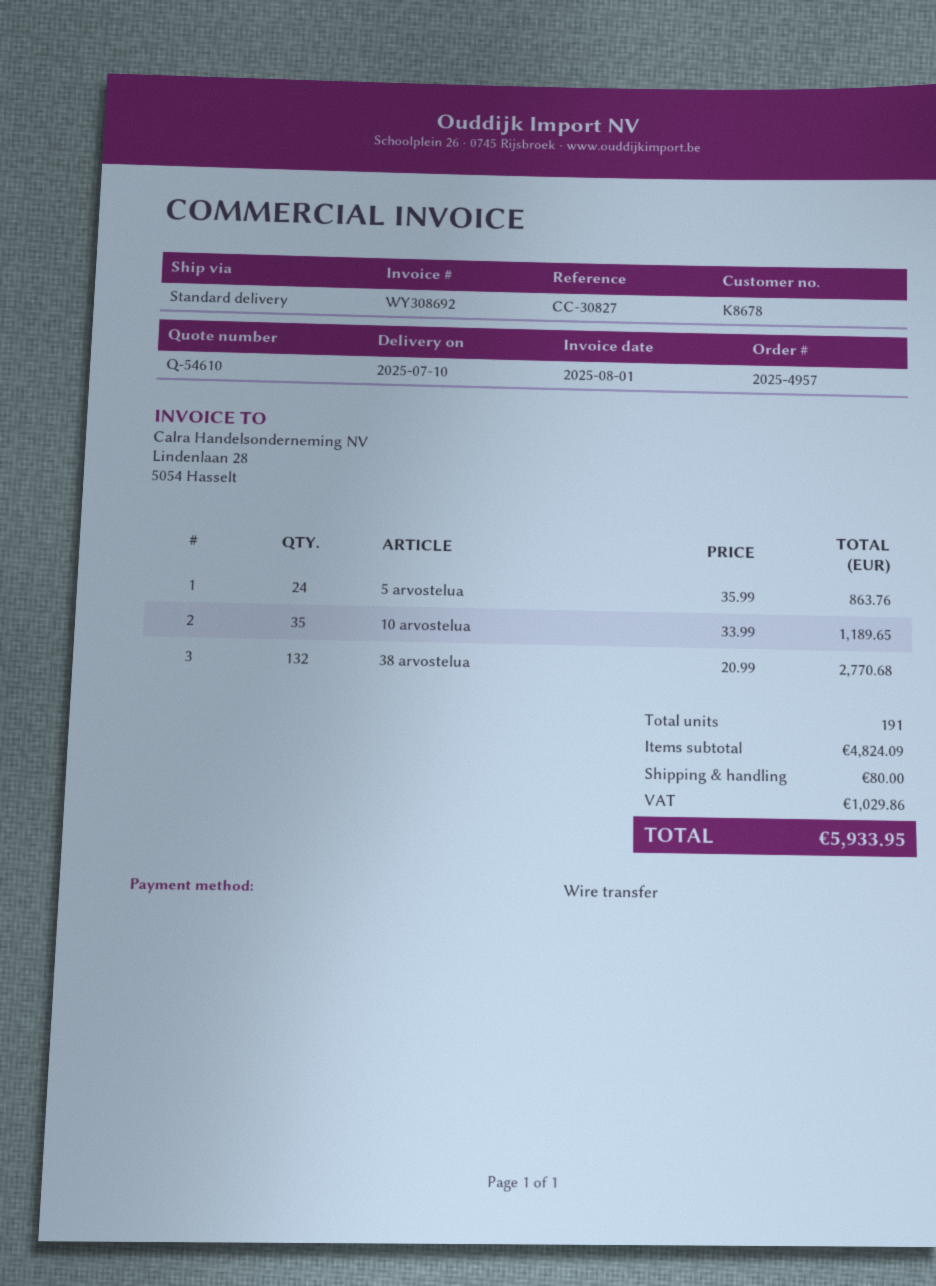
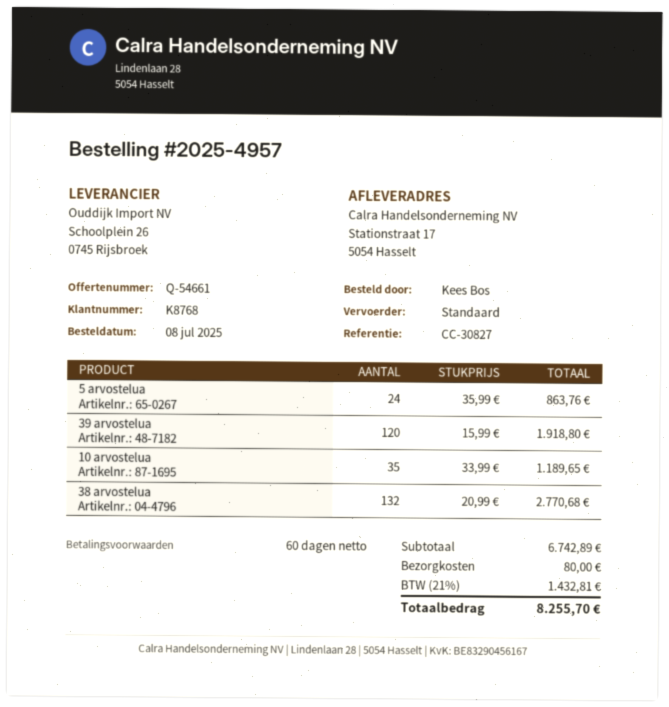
quote number: Q-54610 -> Q-54661
customer number: K8678 -> K8768
39 arvostelua: none -> 120 x 15.99 = 1918.80
subtotal: 4824.09 -> 6742.89
tax: 1029.86 -> 1432.81
total: 5933.95 -> 8255.70

